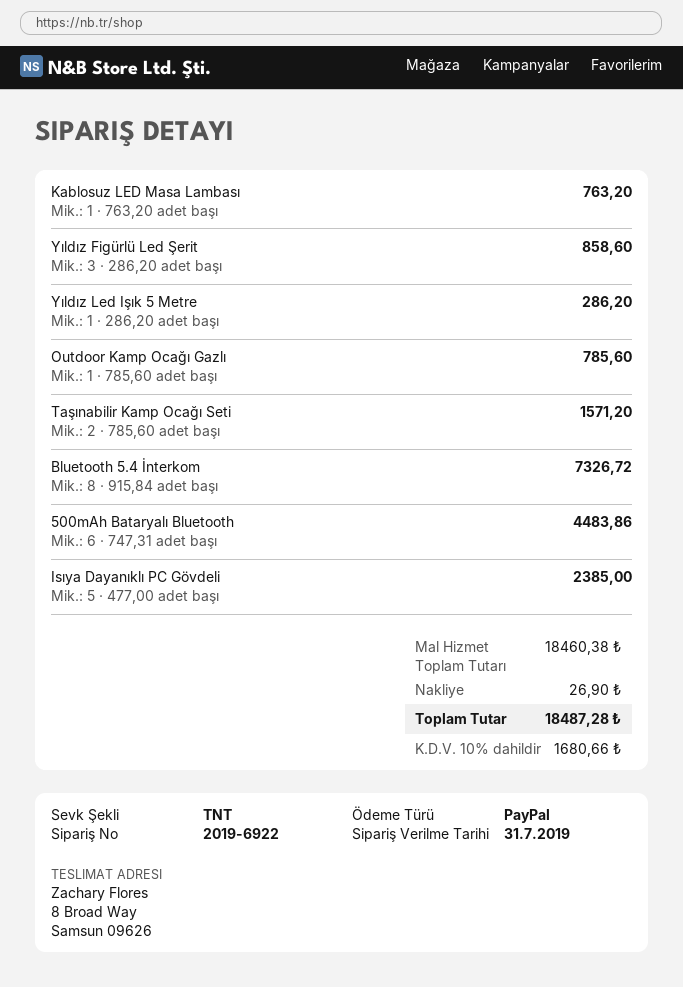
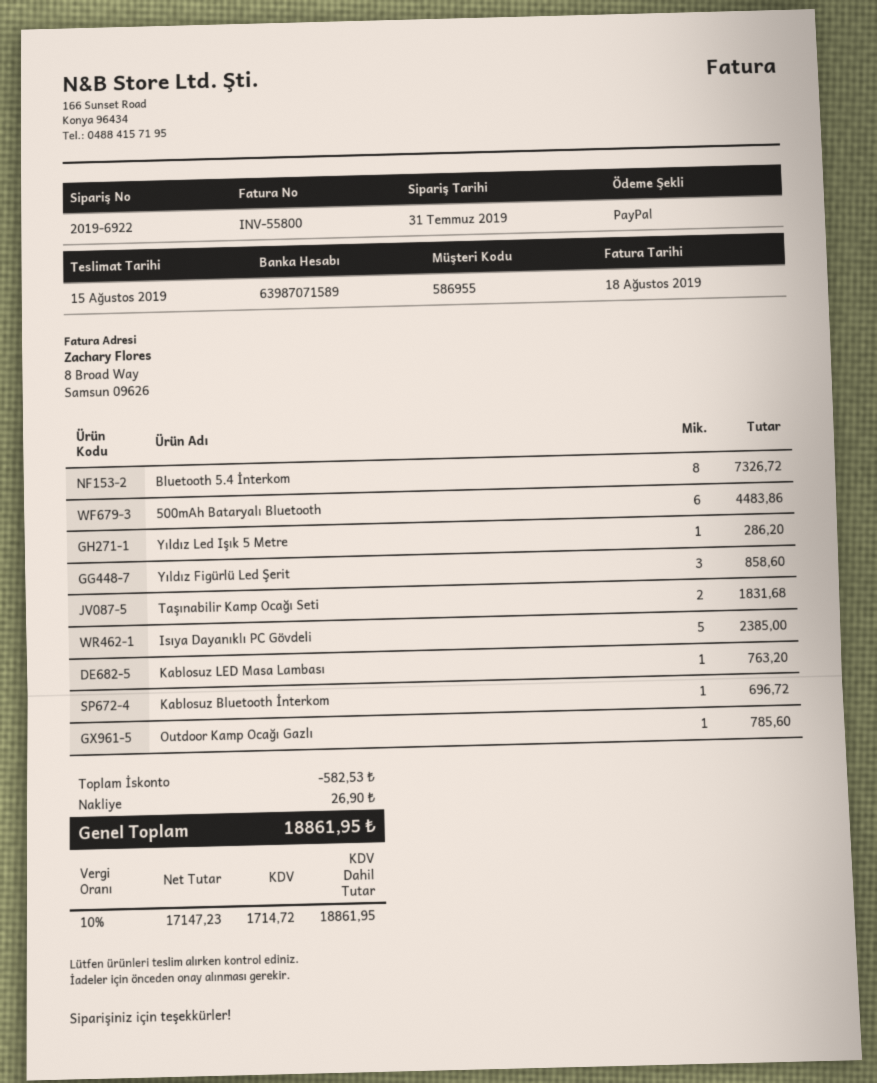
Taşınabilir Kamp Ocağı Seti: 2 for 1571.20 -> 2 for 1831.68
Kablosuz Bluetooth İnterkom: none -> 1 for 696.72
discount: none -> 582.53
tax: 10% = 1680.66 -> 10% = 1714.72
total: 18487.28 -> 18861.95

